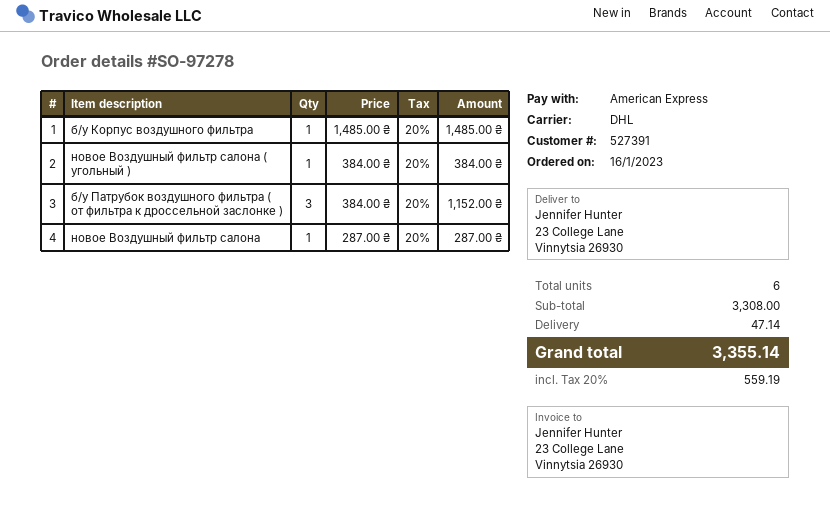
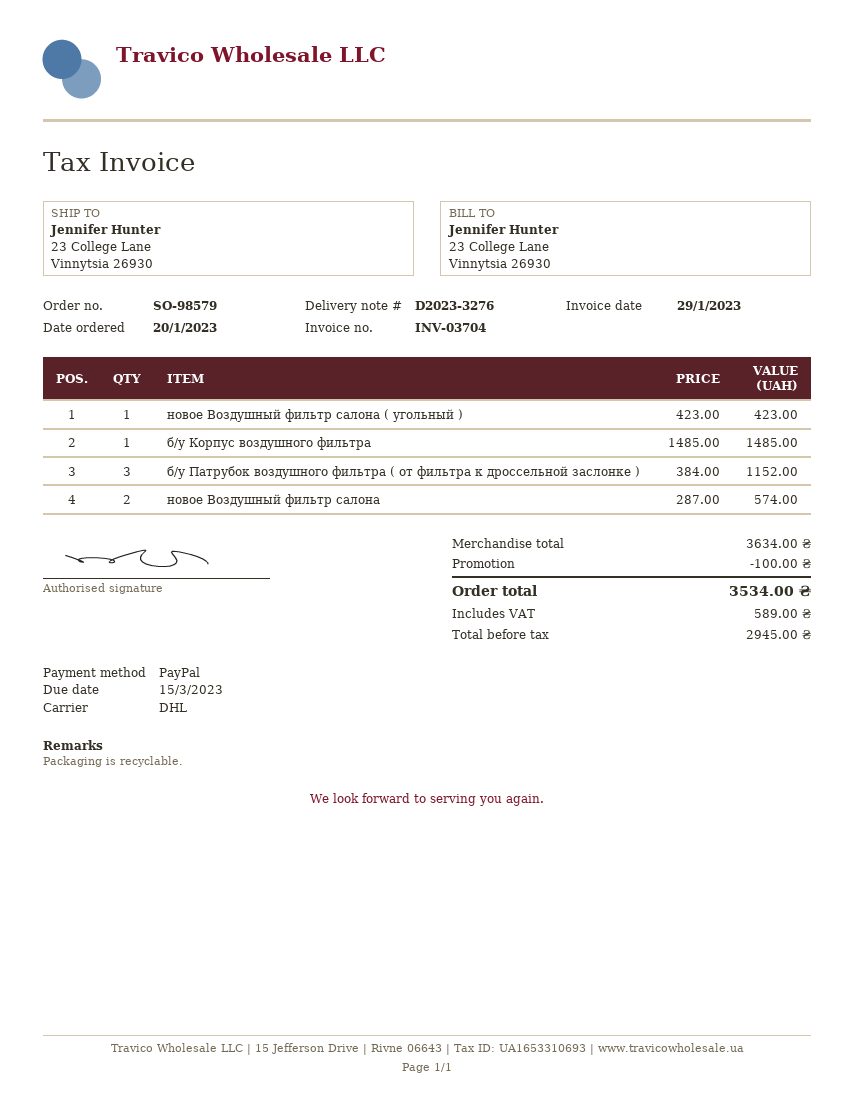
order number: SO-97278 -> SO-98579
order date: 2023-01-16 -> 2023-01-20
payment method: American Express -> PayPal
новое Воздушный фильтр салона ( угольный ): 1 x 384.00 = 384.00 -> 1 x 423.00 = 423.00
новое Воздушный фильтр салона: 1 x 287.00 = 287.00 -> 2 x 287.00 = 574.00
subtotal: 3308.00 -> 3634.00
discount: none -> 100.00
shipping: 47.14 -> none
tax: 559.19 -> 589.00
total: 3355.14 -> 3534.00

